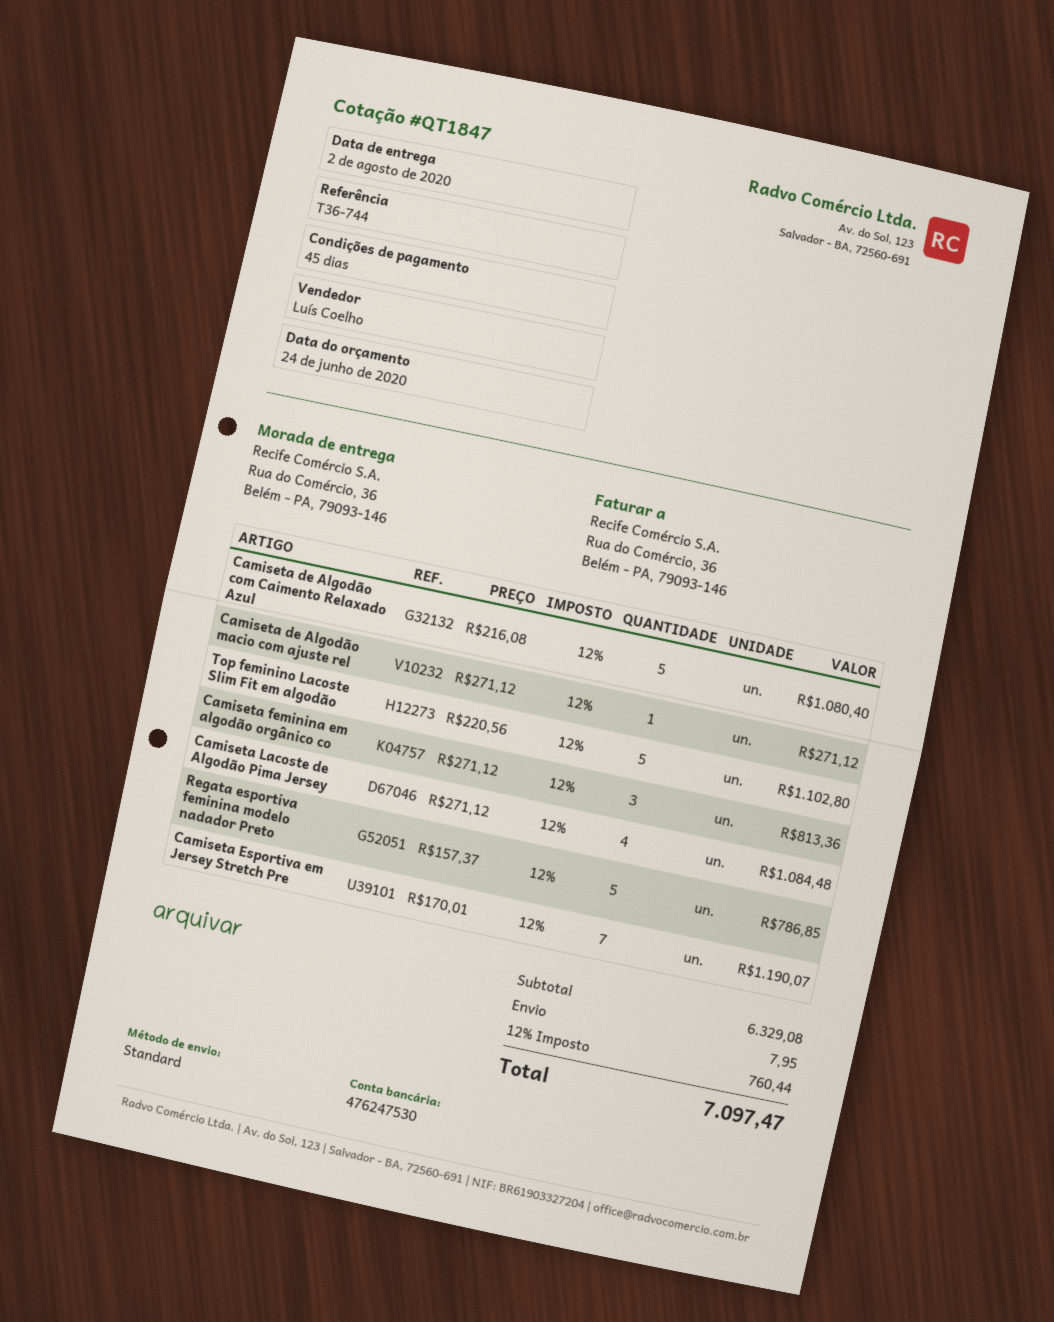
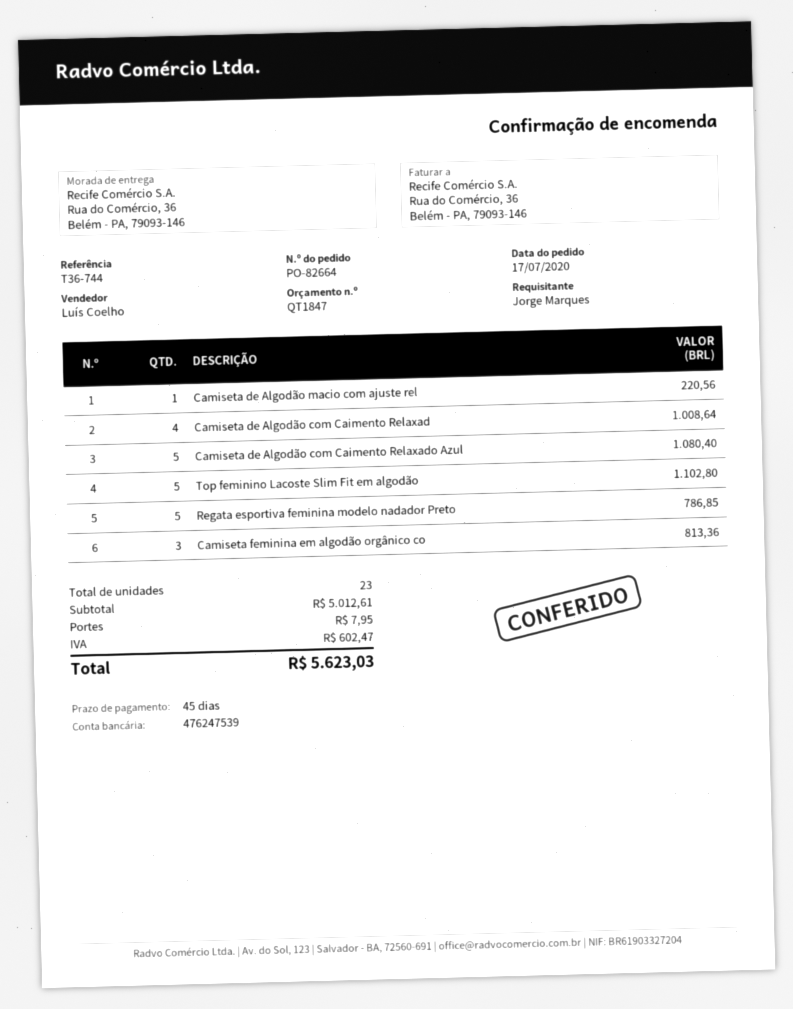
bank account: 476247530 -> 476247539
Camiseta de Algodão macio com ajuste rel: 1 for 271.12 -> 1 for 220.56
Camiseta Lacoste de Algodão Pima Jersey: 4 for 1084.48 -> none
Camiseta Esportiva em Jersey Stretch Pre: 7 for 1190.07 -> none
Camiseta de Algodão com Caimento Relaxad: none -> 4 for 1008.64
subtotal: 6329.08 -> 5012.61
tax: 760.44 -> 602.47
total: 7097.47 -> 5623.03

